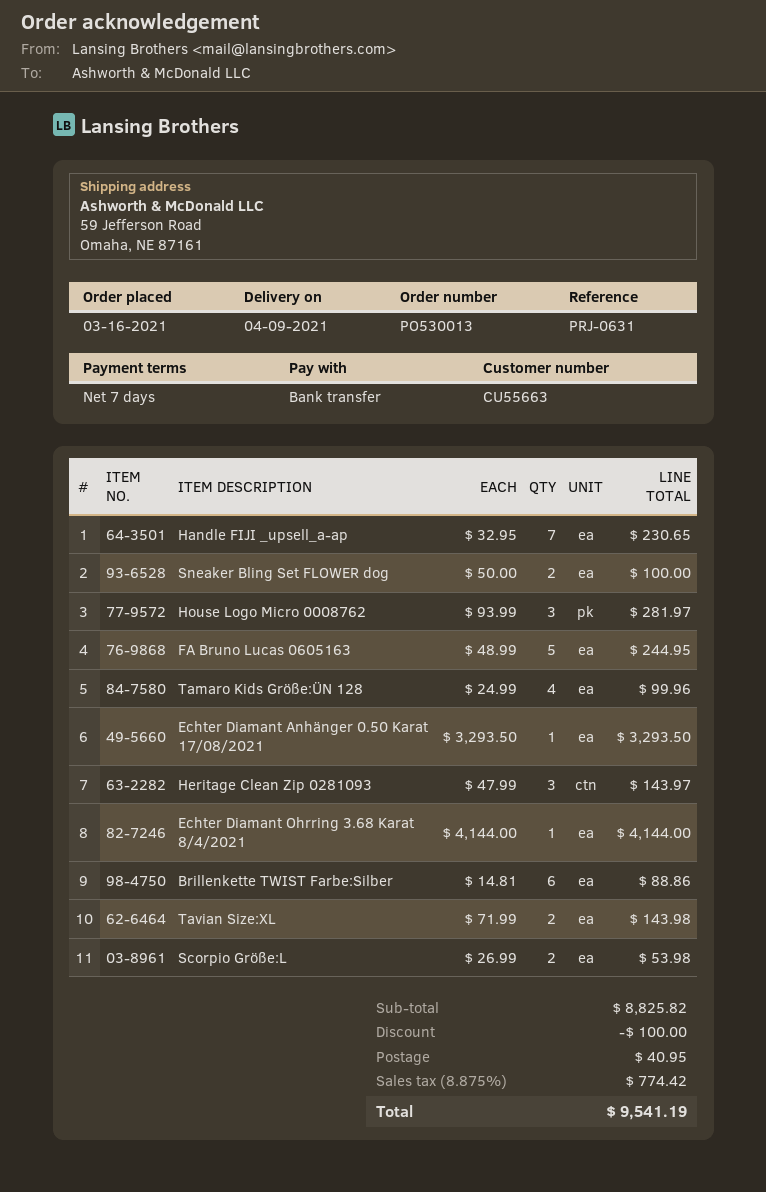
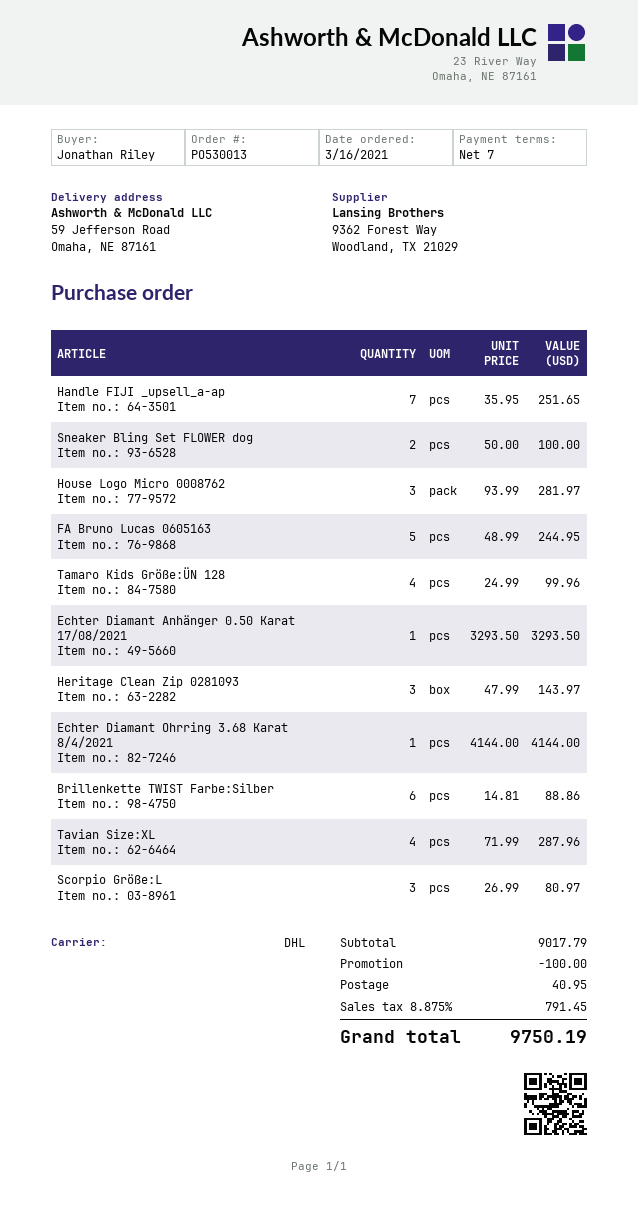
Handle FIJI _upsell_a-ap: 7 x 32.95 = 230.65 -> 7 x 35.95 = 251.65
Tavian Size:XL: 2 x 71.99 = 143.98 -> 4 x 71.99 = 287.96
Scorpio Größe:L: 2 x 26.99 = 53.98 -> 3 x 26.99 = 80.97
subtotal: 8825.82 -> 9017.79
tax: 8.875% = 774.42 -> 8.875% = 791.45
total: 9541.19 -> 9750.19

